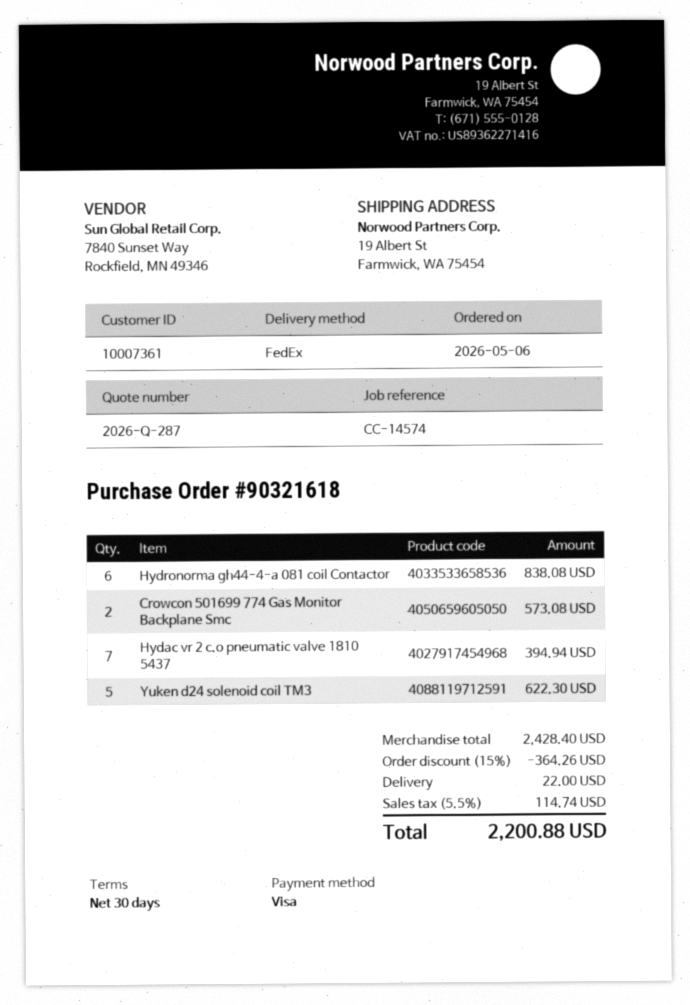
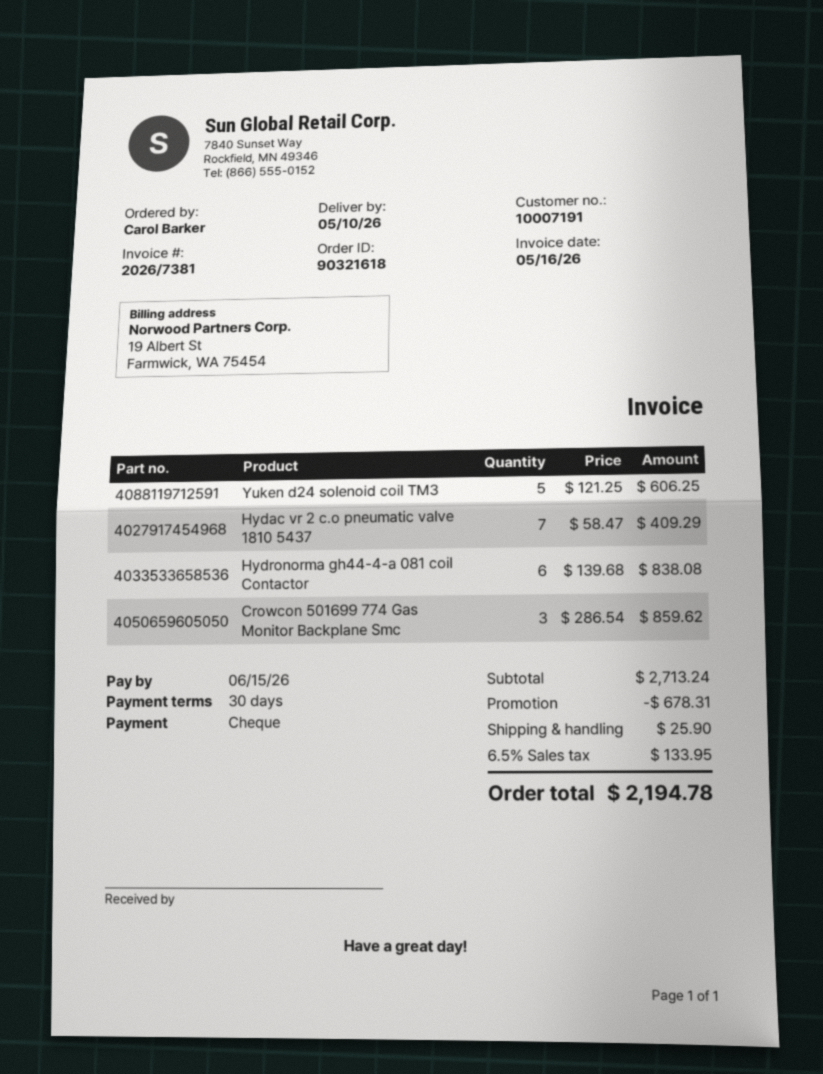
customer number: 10007361 -> 10007191
payment method: Visa -> cheque
Crowcon 501699 774 Gas Monitor Backplane Smc: 2 for 573.08 -> 3 for 859.62
Hydac vr 2 c.o pneumatic valve 1810 5437: 7 for 394.94 -> 7 for 409.29
Yuken d24 solenoid coil TM3: 5 for 622.30 -> 5 for 606.25
subtotal: 2428.40 -> 2713.24
discount: 364.26 -> 678.31
shipping: 22.00 -> 25.90
tax: 5.5% = 114.74 -> 6.5% = 133.95
total: 2200.88 -> 2194.78

